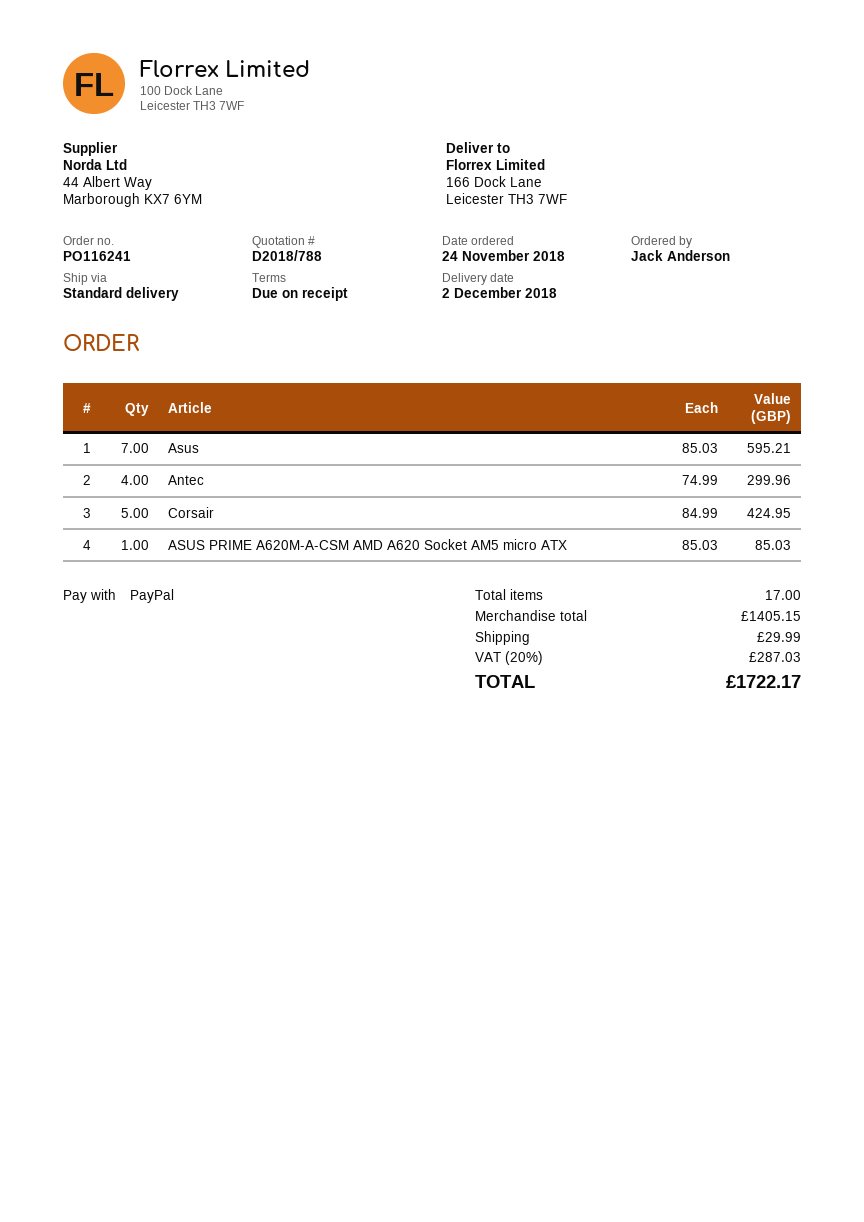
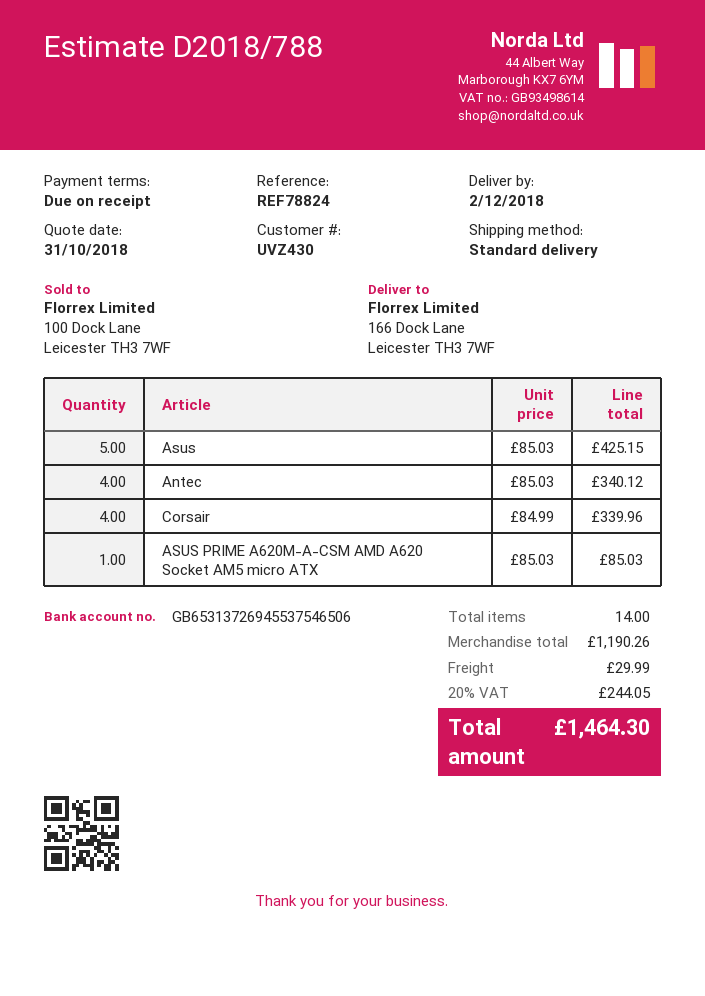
Asus: 7 x 85.03 = 595.21 -> 5 x 85.03 = 425.15
Antec: 4 x 74.99 = 299.96 -> 4 x 85.03 = 340.12
Corsair: 5 x 84.99 = 424.95 -> 4 x 84.99 = 339.96
total quantity: 17 -> 14
subtotal: 1405.15 -> 1190.26
tax: 20% = 287.03 -> 20% = 244.05
total: 1722.17 -> 1464.30

